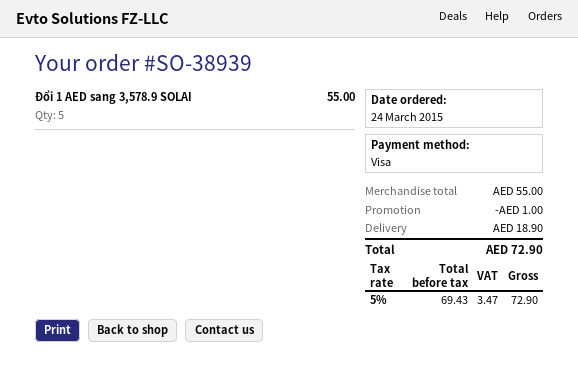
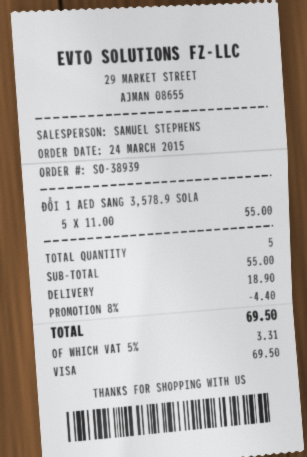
discount: 1.00 -> 4.40
tax: 5% = 3.47 -> 5% = 3.31
total: 72.90 -> 69.50

